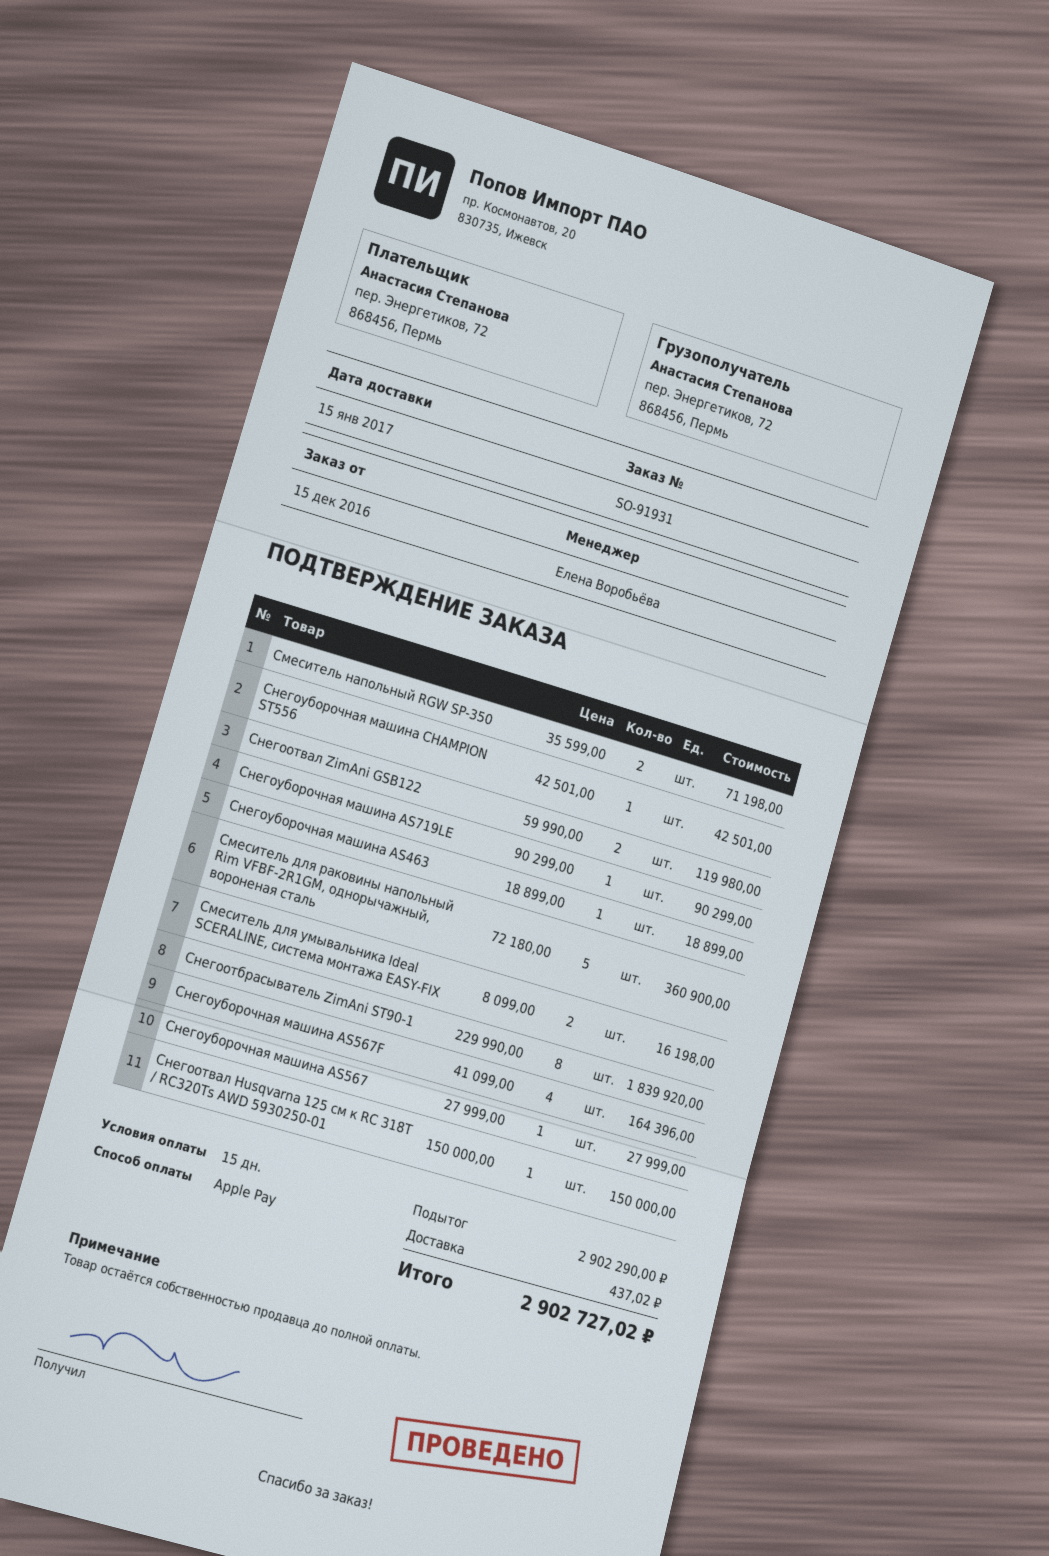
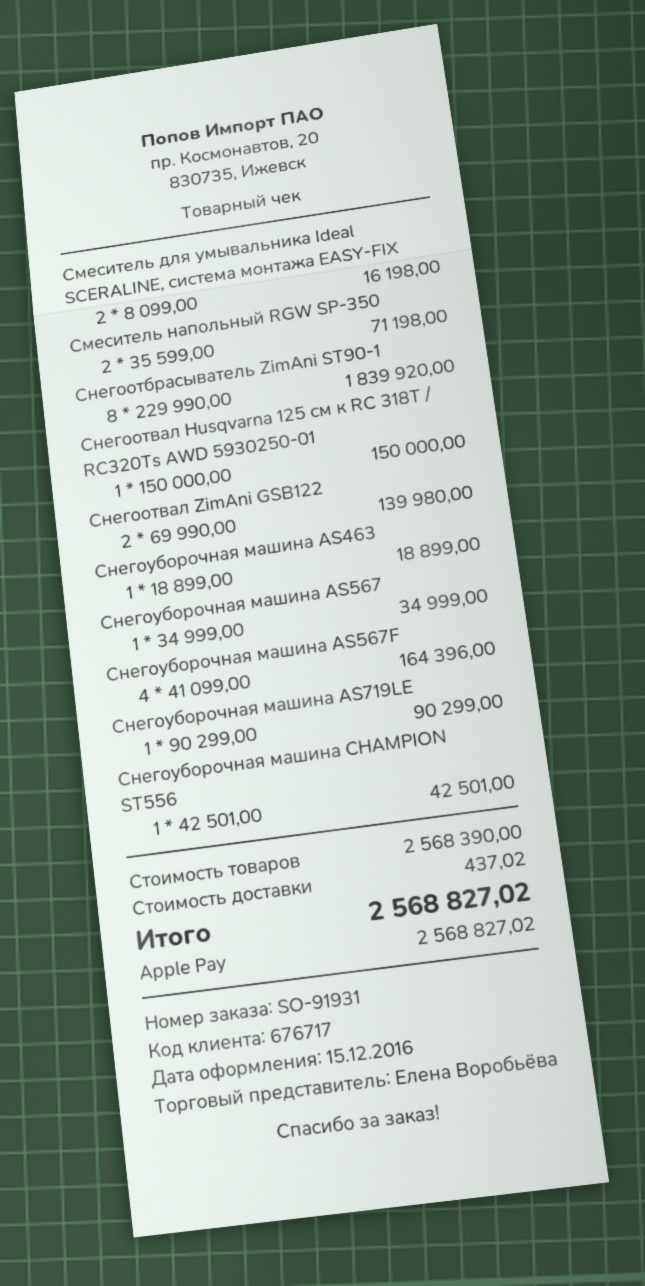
Снегоотвал ZimAni GSB122: 2 x 59990.00 = 119980.00 -> 2 x 69990.00 = 139980.00
Смеситель для раковины напольный Rim VFBF-2R1GM, однорычажный, вороненая сталь: 5 x 72180.00 = 360900.00 -> none
Снегоуборочная машина AS567: 1 x 27999.00 = 27999.00 -> 1 x 34999.00 = 34999.00
subtotal: 2902290.00 -> 2568390.00
total: 2902727.02 -> 2568827.02

